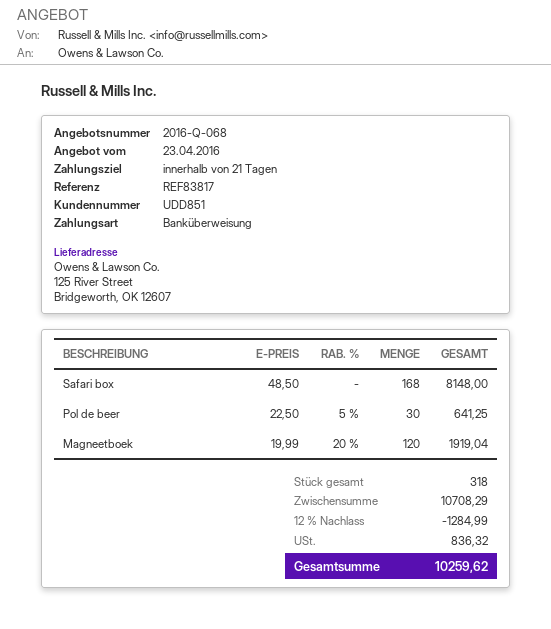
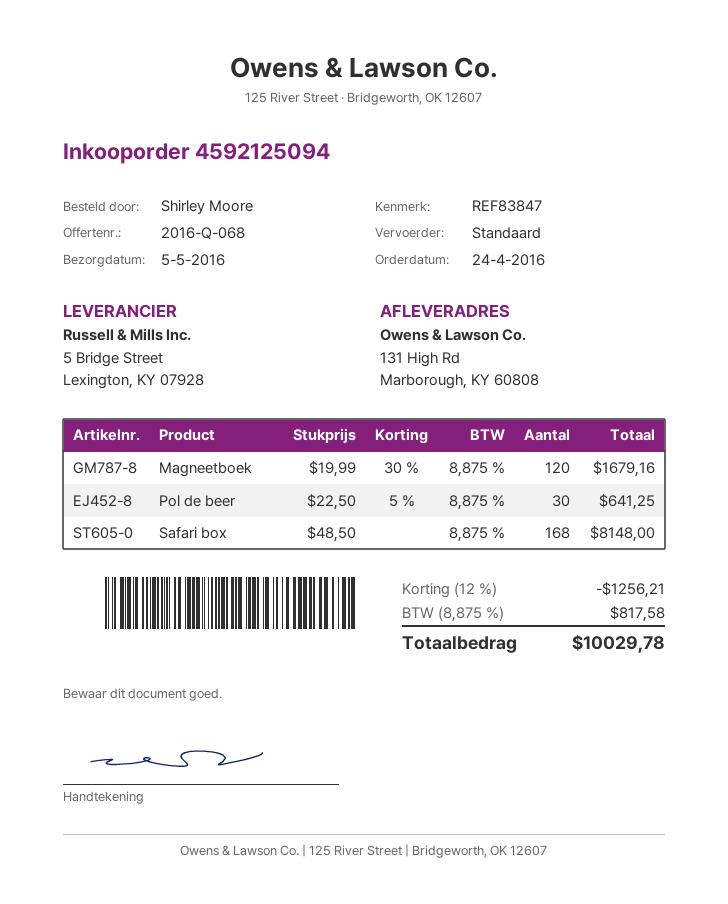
reference: REF83817 -> REF83847
ship to: 125 River Street, Bridgeworth, OK 12607 -> 131 High Rd, Marborough, KY 60808
Magneetboek: 120 x 19.99 - 20% = 1919.04 -> 120 x 19.99 - 30% = 1679.16
discount: 12% = 1284.99 -> 12% = 1256.21
tax: 836.32 -> 817.58
total: 10259.62 -> 10029.78

